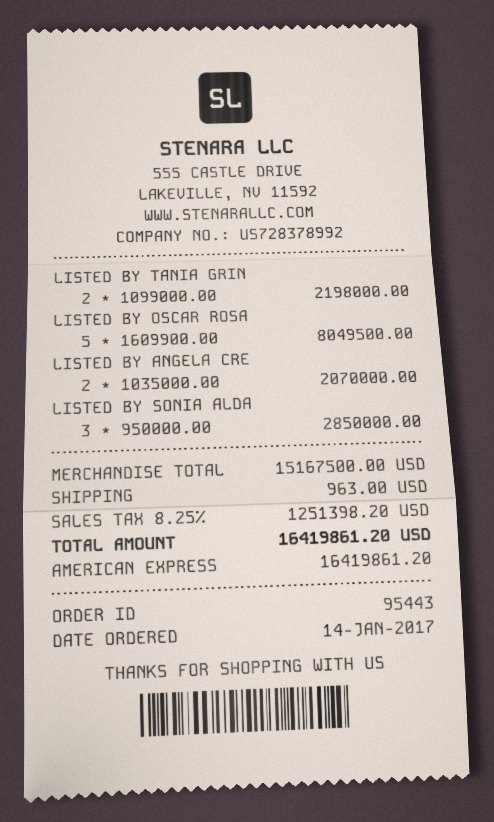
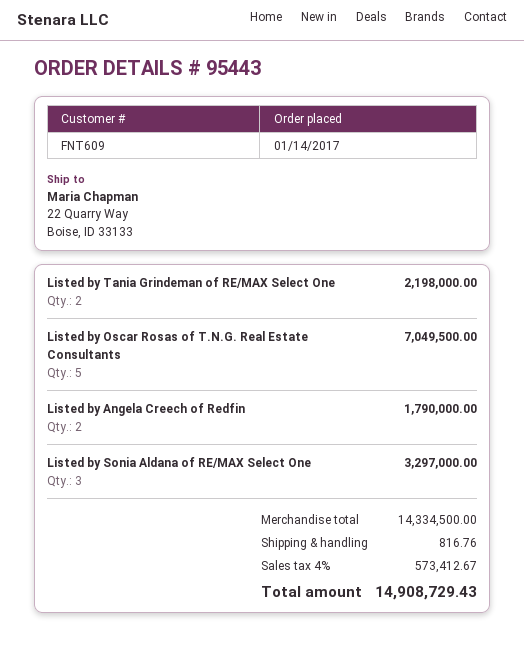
LISTED BY OSCAR ROSA: 5 for 8049500.00 -> 5 for 7049500.00
LISTED BY ANGELA CRE: 2 for 2070000.00 -> 2 for 1790000.00
LISTED BY SONIA ALDA: 3 for 2850000.00 -> 3 for 3297000.00
subtotal: 15167500.00 -> 14334500.00
shipping: 963.00 -> 816.76
tax: 8.25% = 1251398.20 -> 4% = 573412.67
total: 16419861.20 -> 14908729.43

